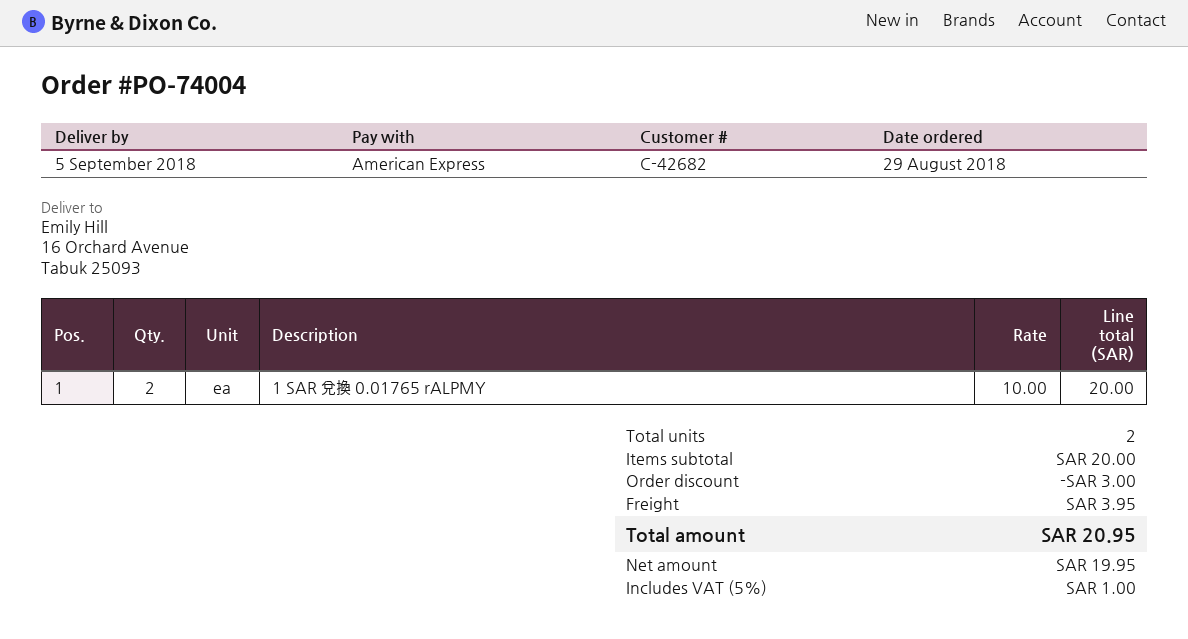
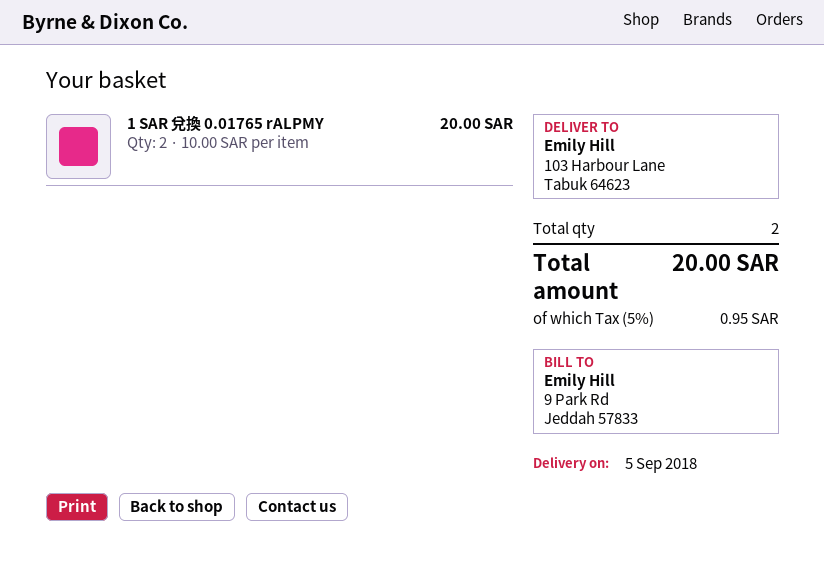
ship to: 16 Orchard Avenue, Tabuk 25093 -> 103 Harbour Lane, Tabuk 64623
discount: 3.00 -> none
shipping: 3.95 -> none
tax: 5% = 1.00 -> 5% = 0.95
total: 20.95 -> 20.00

